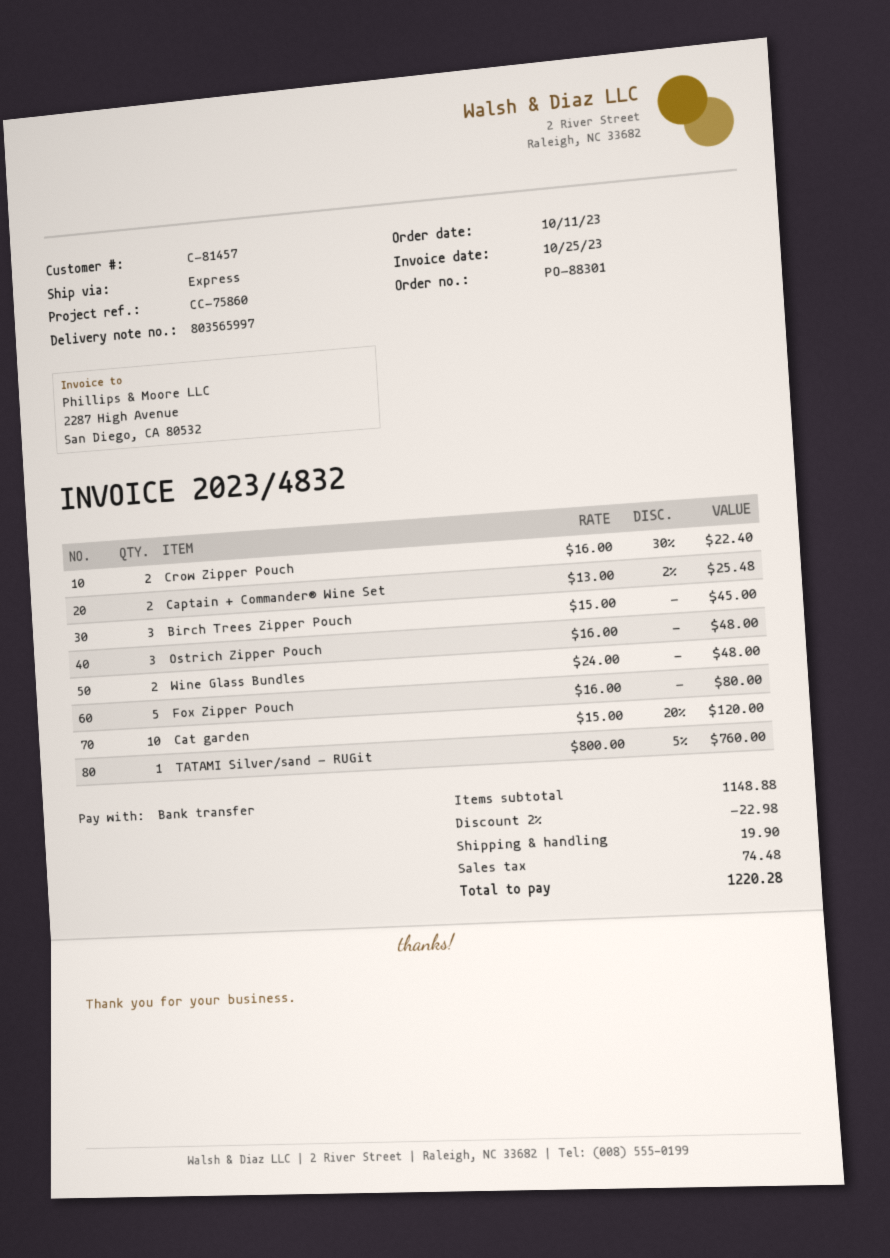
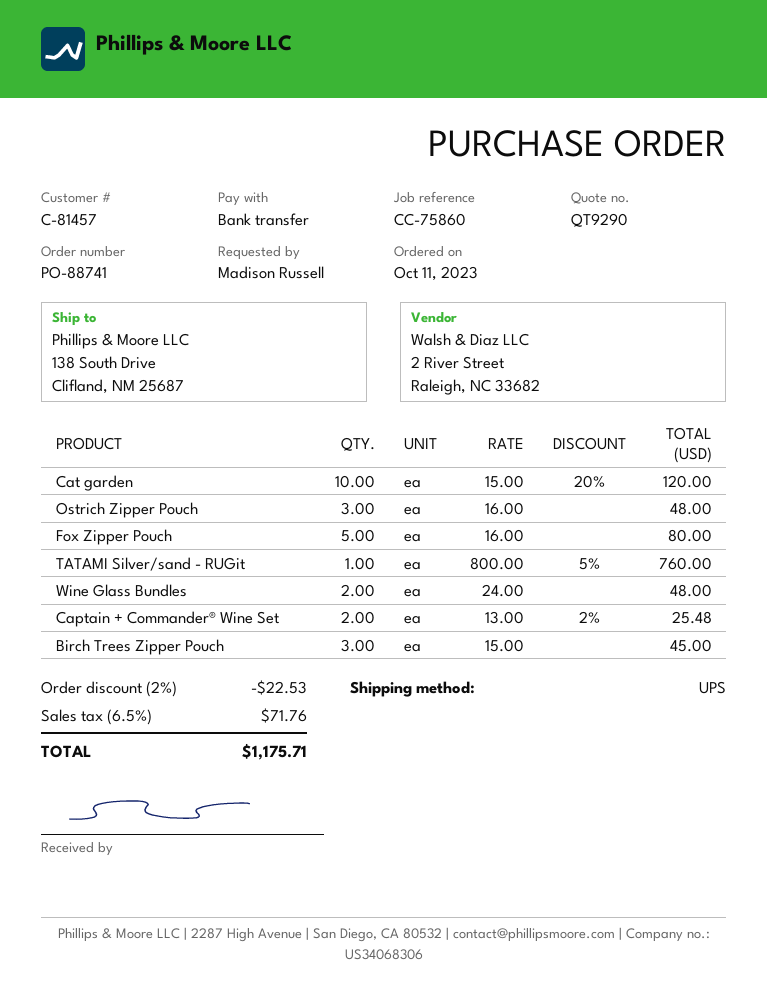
order number: PO-88301 -> PO-88741
shipping method: express -> UPS
Crow Zipper Pouch: 2 x 16.00 - 30% = 22.40 -> none
discount: 2% = 22.98 -> 2% = 22.53
shipping: 19.90 -> none
tax: 74.48 -> 71.76
total: 1220.28 -> 1175.71

